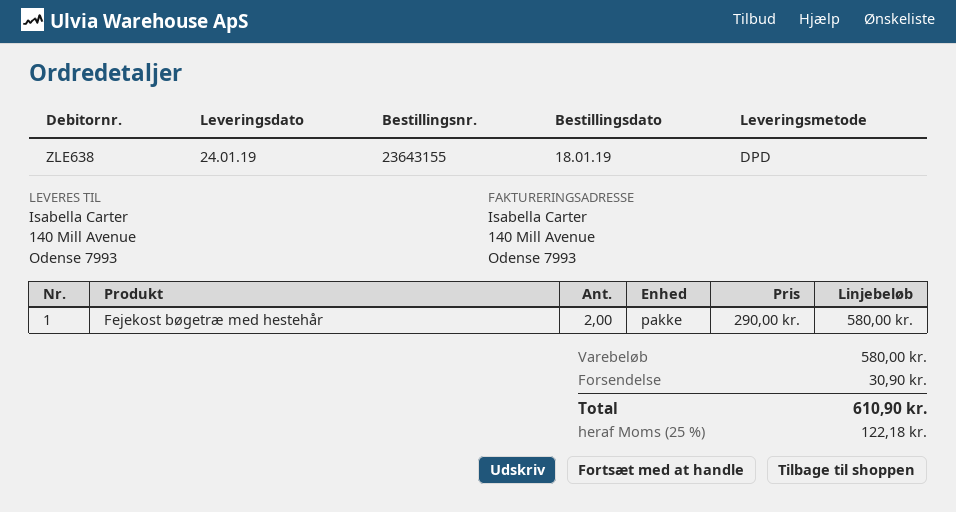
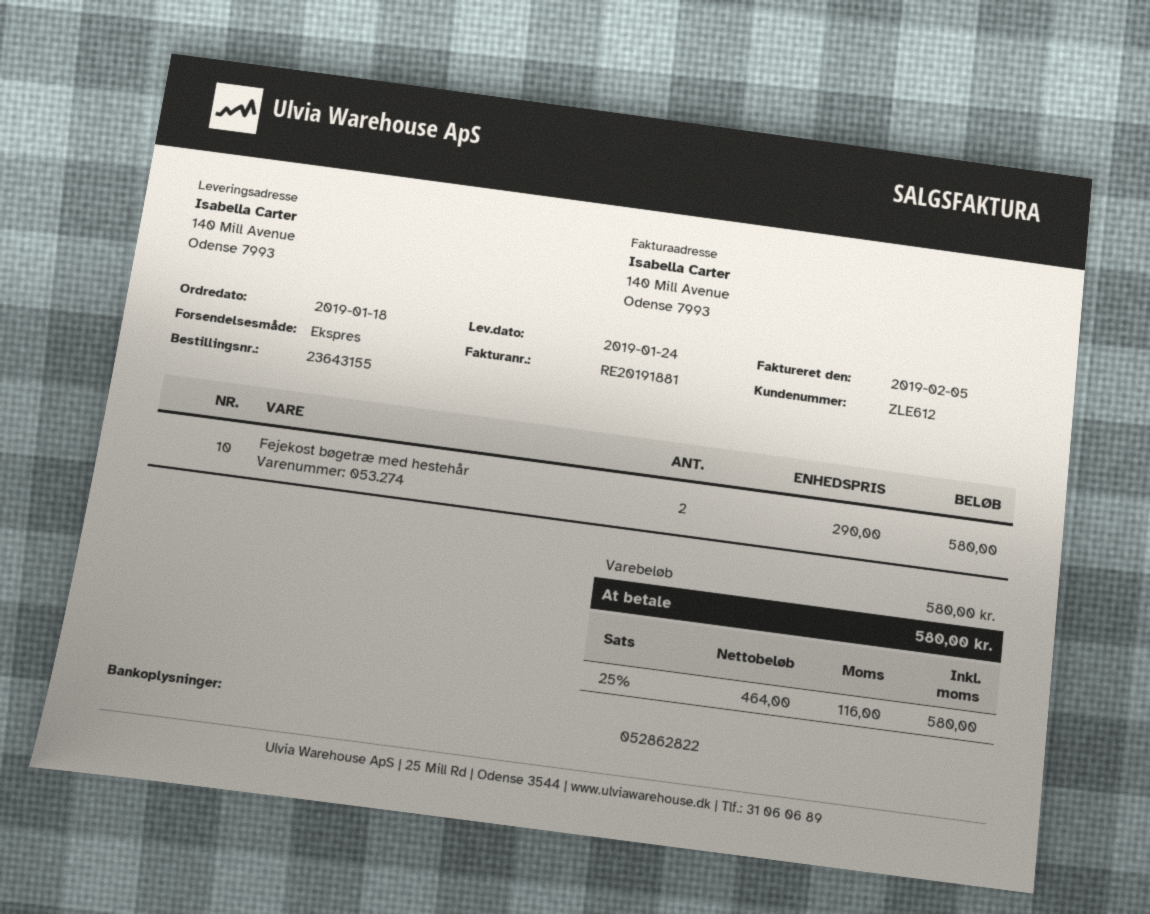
customer number: ZLE638 -> ZLE612
shipping method: DPD -> express
shipping: 30.90 -> none
tax: 25% = 122.18 -> 25% = 116.00
total: 610.90 -> 580.00

